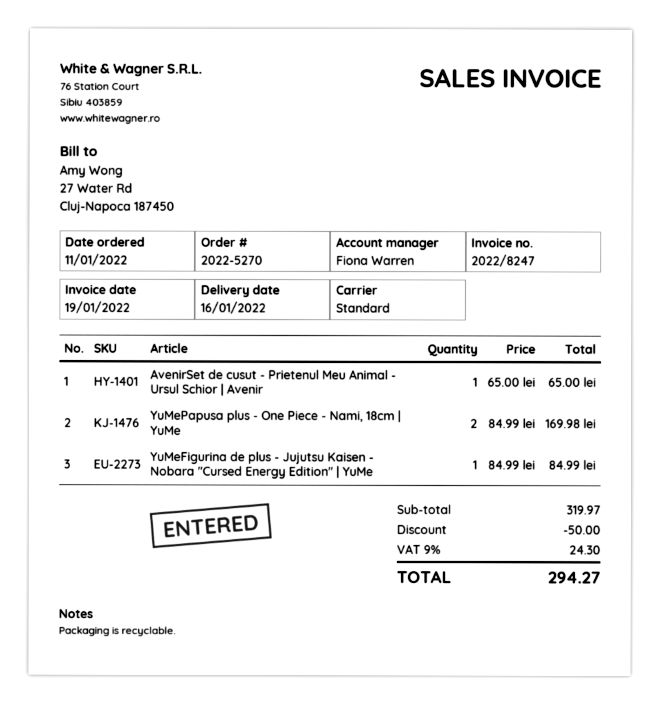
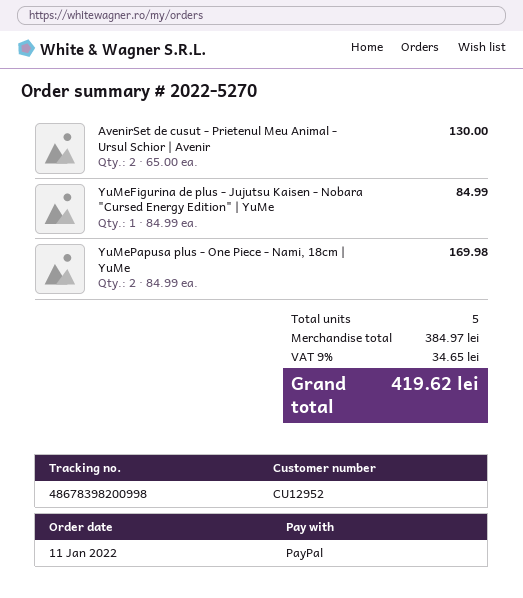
AvenirSet de cusut - Prietenul Meu Animal - Ursul Schior | Avenir: 1 x 65.00 = 65.00 -> 2 x 65.00 = 130.00
subtotal: 319.97 -> 384.97
discount: 50.00 -> none
tax: 9% = 24.30 -> 9% = 34.65
total: 294.27 -> 419.62

